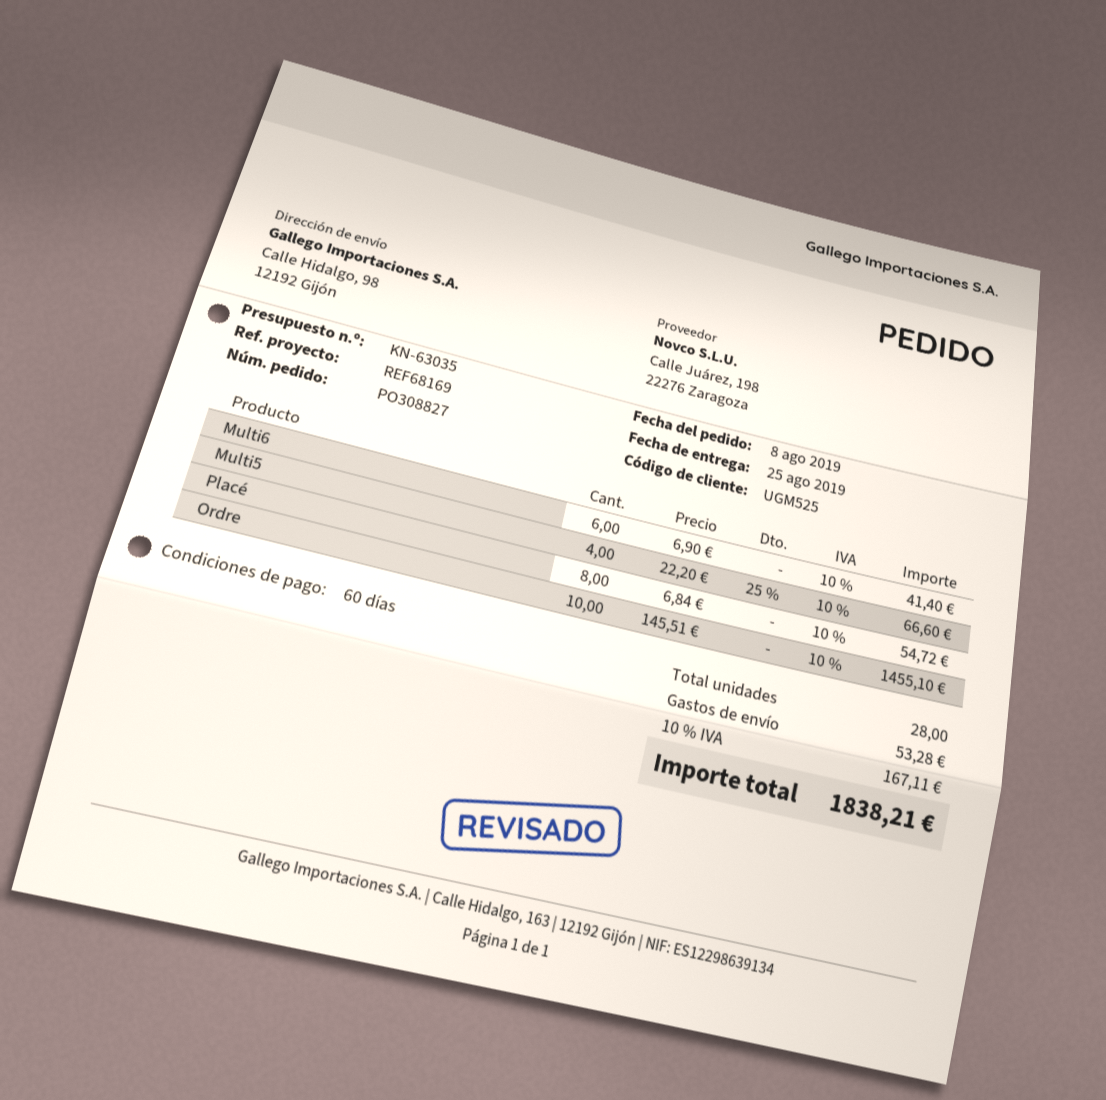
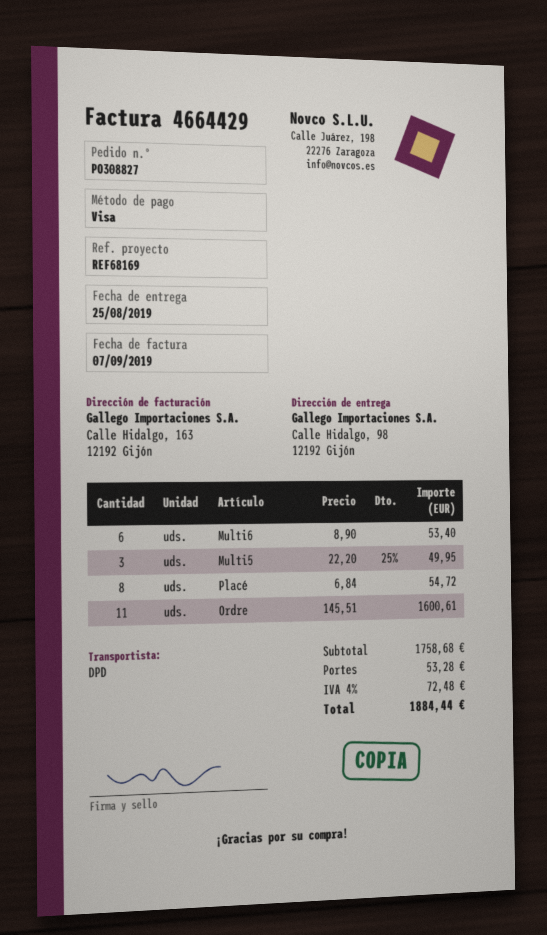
Multi6: 6 x 6.90 = 41.40 -> 6 x 8.90 = 53.40
Multi5: 4 x 22.20 - 25% = 66.60 -> 3 x 22.20 - 25% = 49.95
Ordre: 10 x 145.51 = 1455.10 -> 11 x 145.51 = 1600.61
tax: 10% = 167.11 -> 4% = 72.48
total: 1838.21 -> 1884.44

